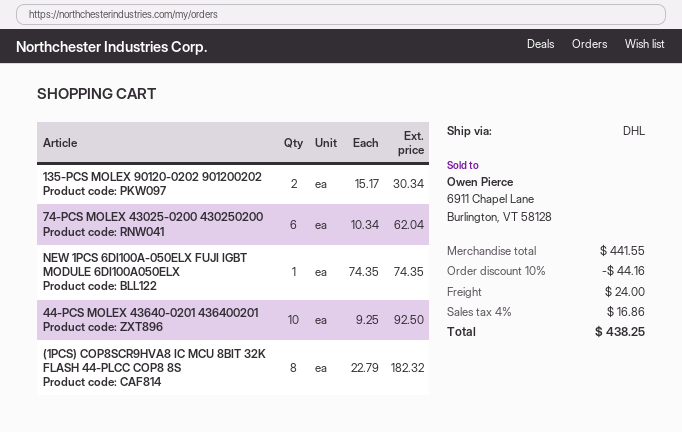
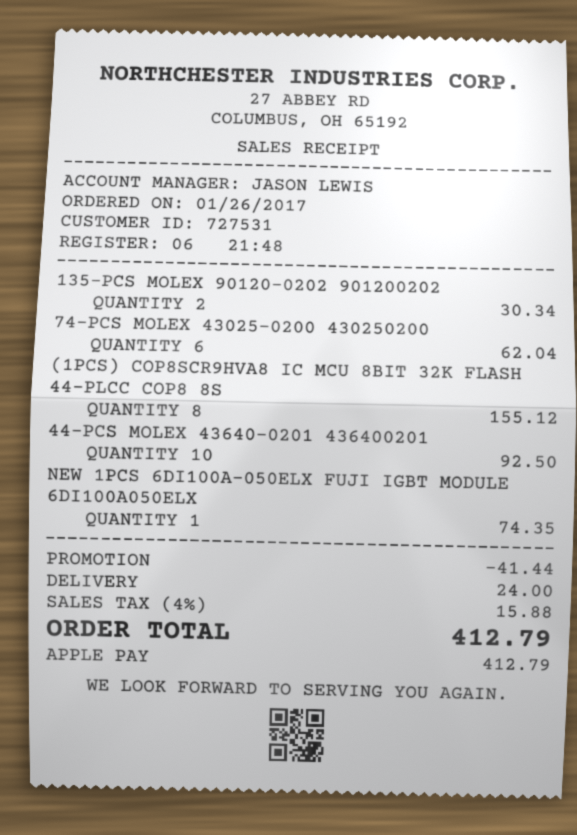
(1PCS) COP8SCR9HVA8 IC MCU 8BIT 32K FLASH 44-PLCC COP8 8S: 8 for 182.32 -> 8 for 155.12
discount: 44.16 -> 41.44
tax: 4% = 16.86 -> 4% = 15.88
total: 438.25 -> 412.79

